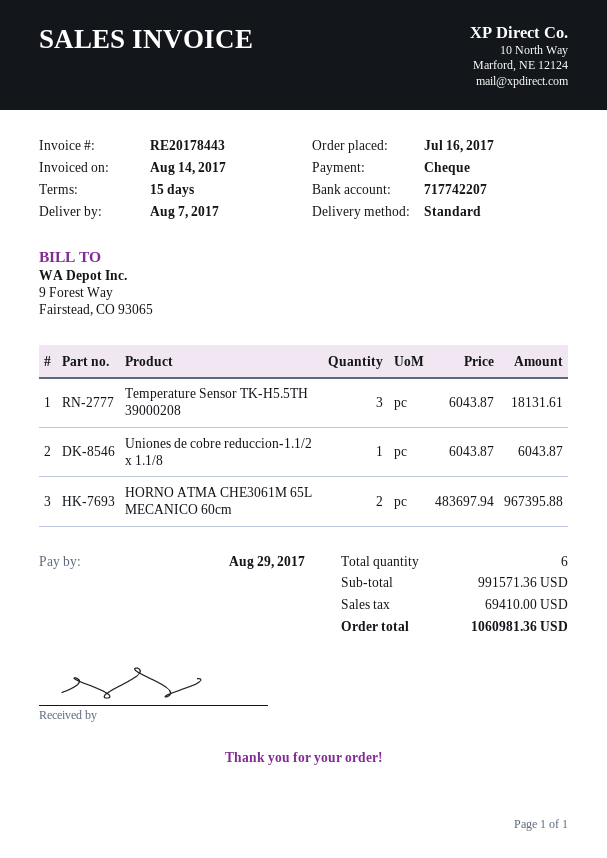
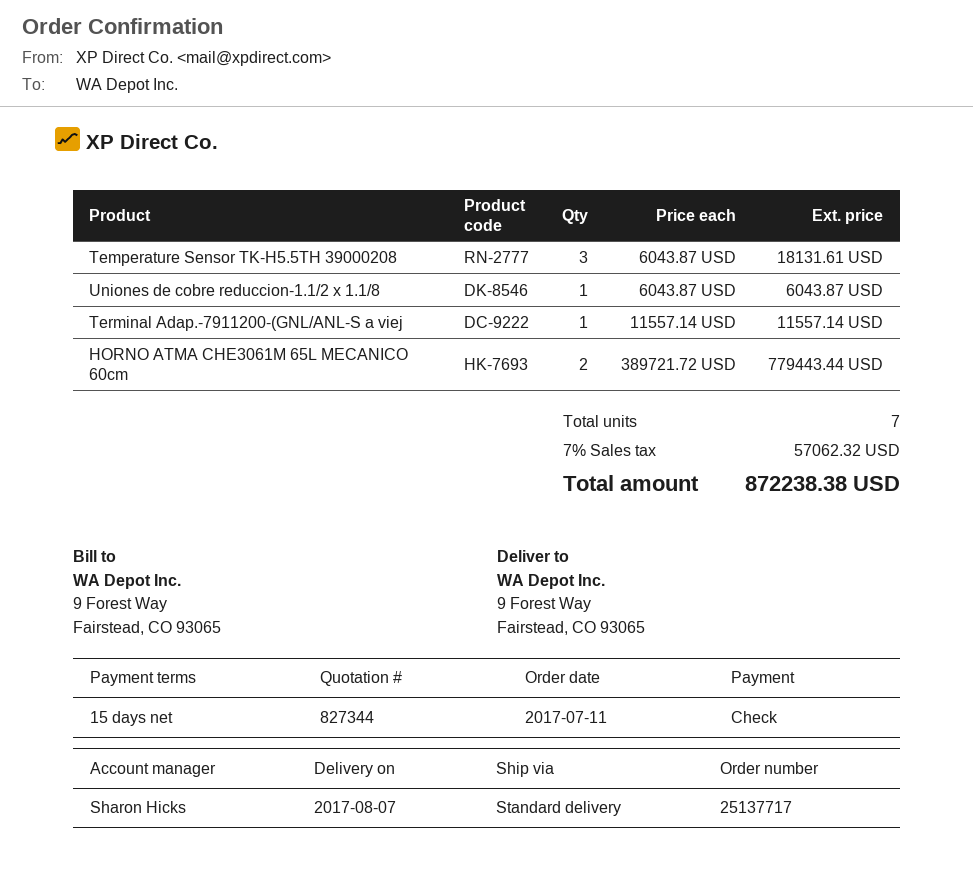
order date: 2017-07-16 -> 2017-07-11
HORNO ATMA CHE3061M 65L MECANICO 60cm: 2 x 483697.94 = 967395.88 -> 2 x 389721.72 = 779443.44
Terminal Adap.-7911200-(GNL/ANL-S a viej: none -> 1 x 11557.14 = 11557.14
total quantity: 6 -> 7
tax: 69410.00 -> 57062.32
total: 1060981.36 -> 872238.38

